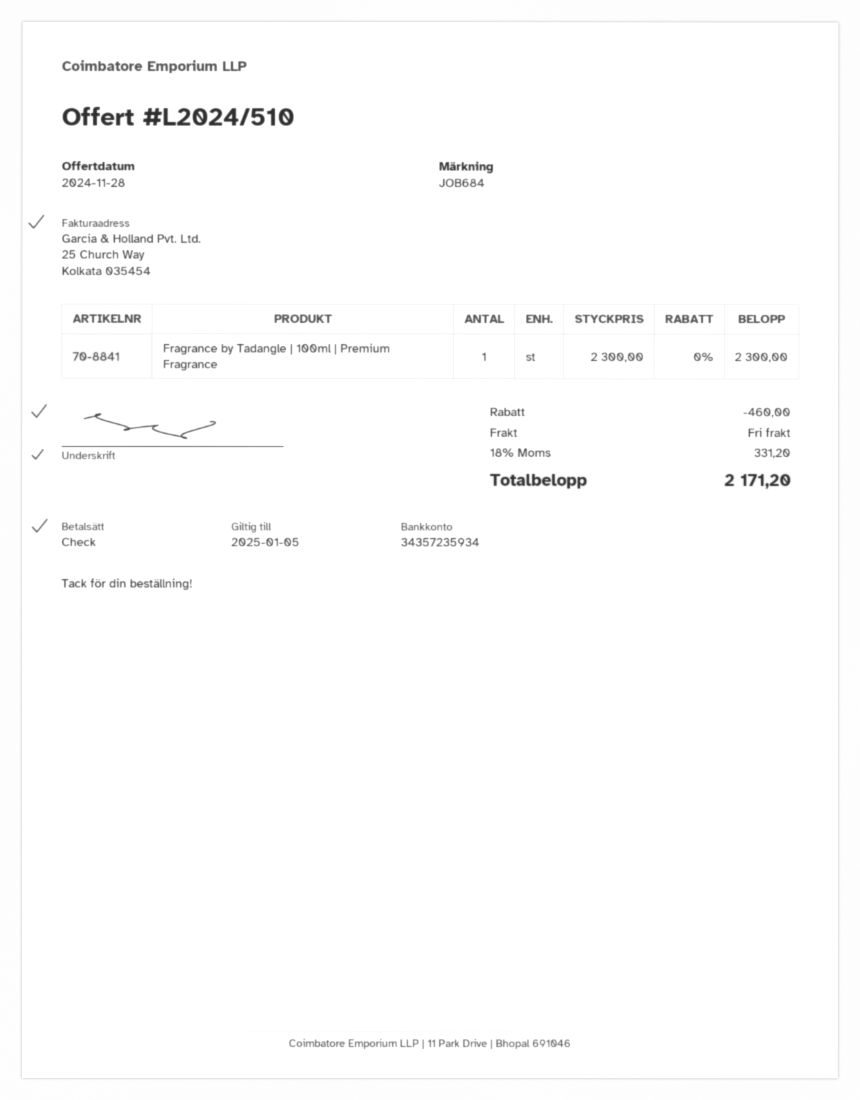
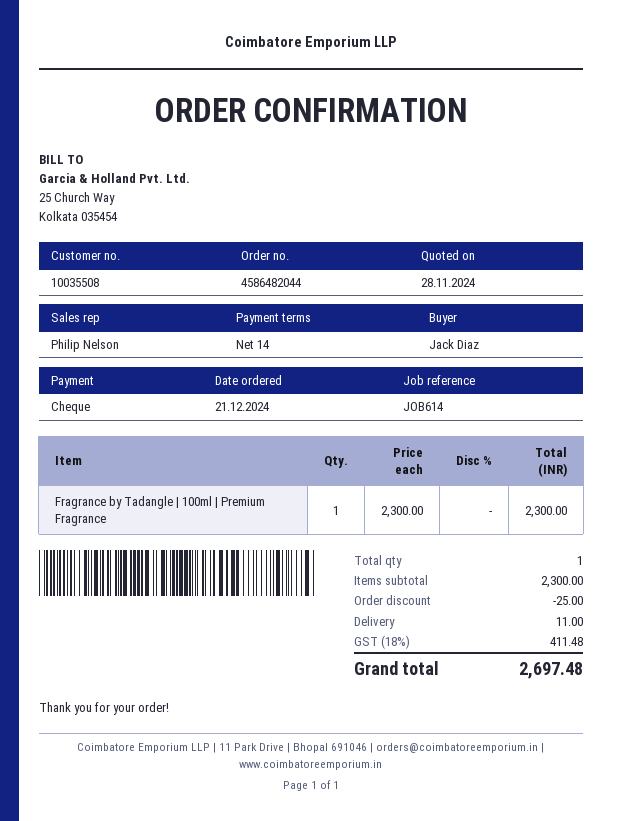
reference: JOB684 -> JOB614
discount: 460.00 -> 25.00
shipping: 0.00 -> 11.00
tax: 18% = 331.20 -> 18% = 411.48
total: 2171.20 -> 2697.48

